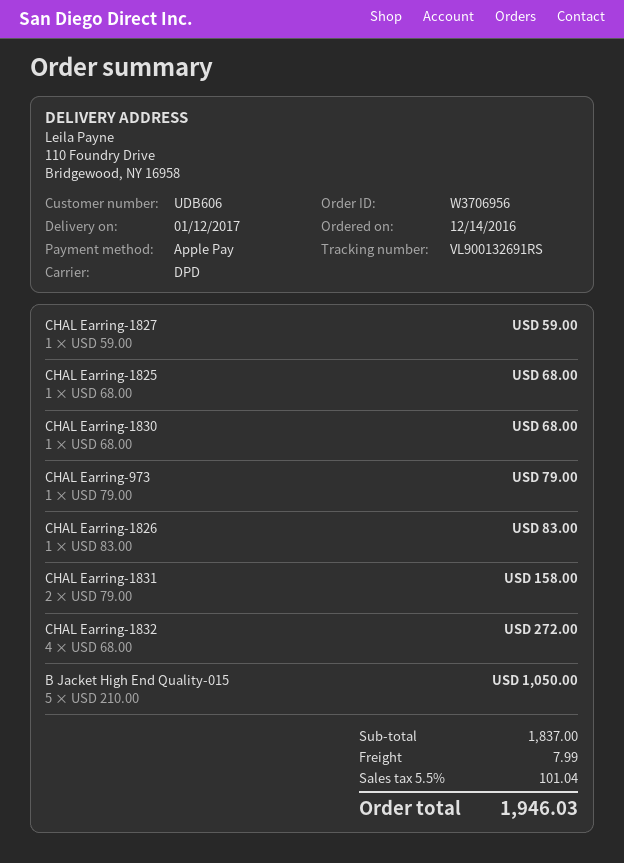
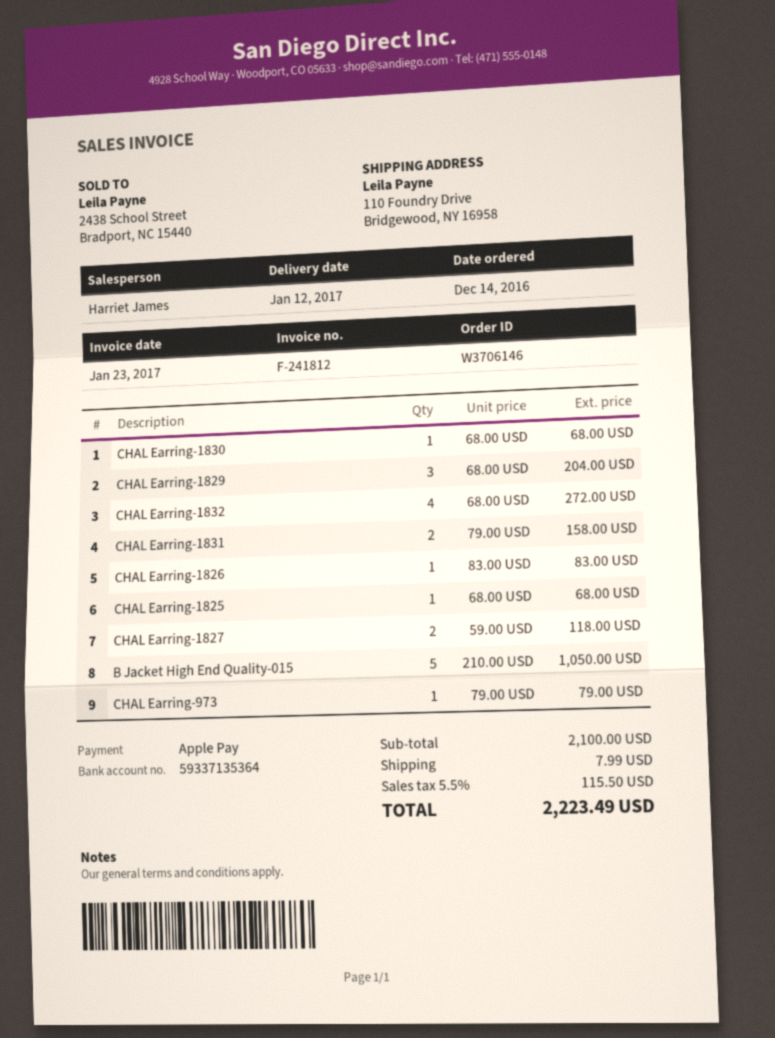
order number: W3706956 -> W3706146
CHAL Earring-1827: 1 x 59.00 = 59.00 -> 2 x 59.00 = 118.00
CHAL Earring-1829: none -> 3 x 68.00 = 204.00
subtotal: 1837.00 -> 2100.00
tax: 5.5% = 101.04 -> 5.5% = 115.50
total: 1946.03 -> 2223.49

